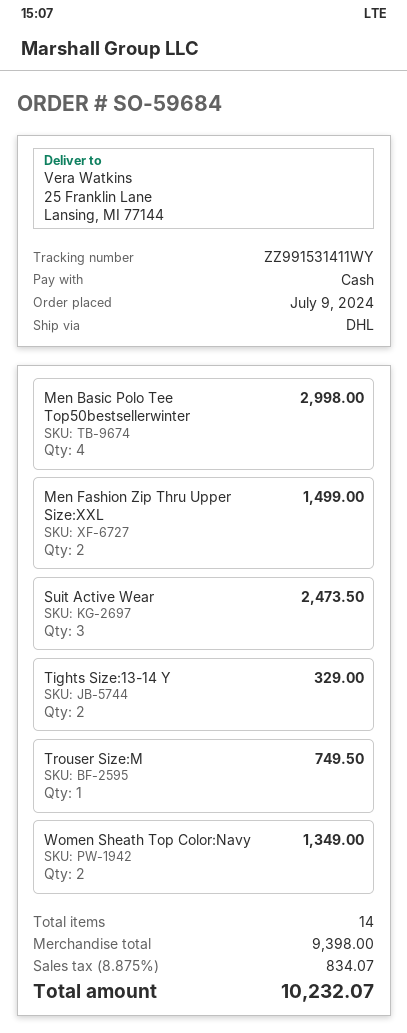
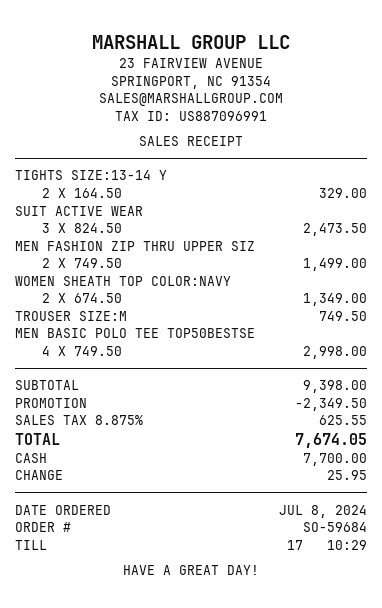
order date: 2024-07-09 -> 2024-07-08
discount: none -> 2349.50
tax: 8.875% = 834.07 -> 8.875% = 625.55
total: 10232.07 -> 7674.05

